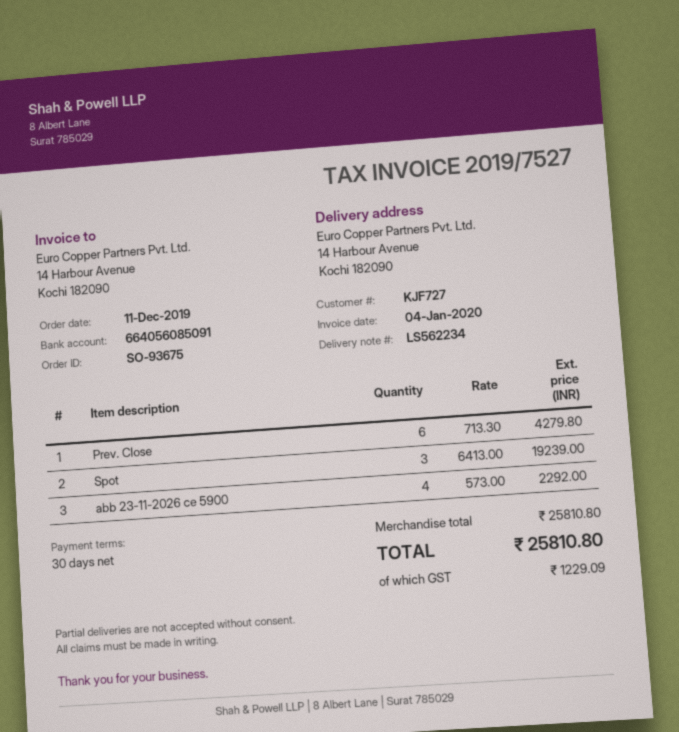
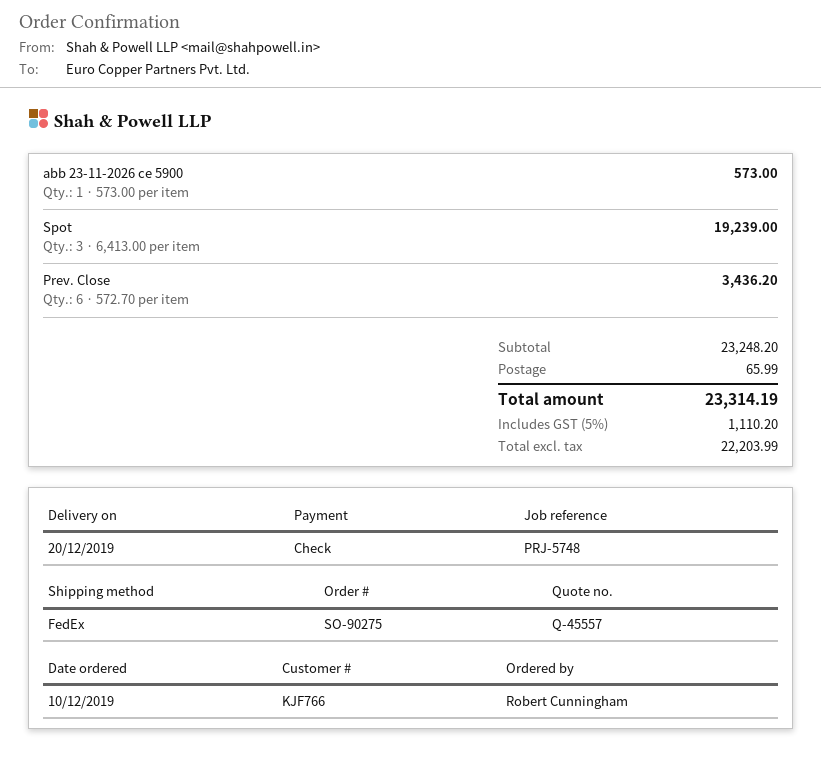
order number: SO-93675 -> SO-90275
order date: 2019-12-11 -> 2019-12-10
customer number: KJF727 -> KJF766
Prev. Close: 6 x 713.30 = 4279.80 -> 6 x 572.70 = 3436.20
abb 23-11-2026 ce 5900: 4 x 573.00 = 2292.00 -> 1 x 573.00 = 573.00
subtotal: 25810.80 -> 23248.20
shipping: none -> 65.99
tax: 1229.09 -> 1110.20
total: 25810.80 -> 23314.19

